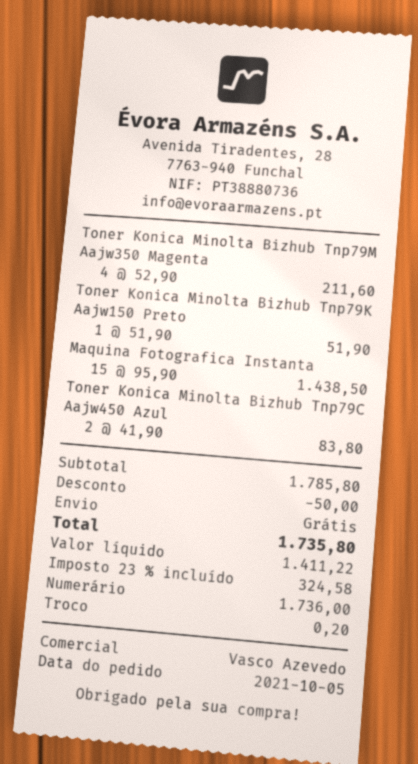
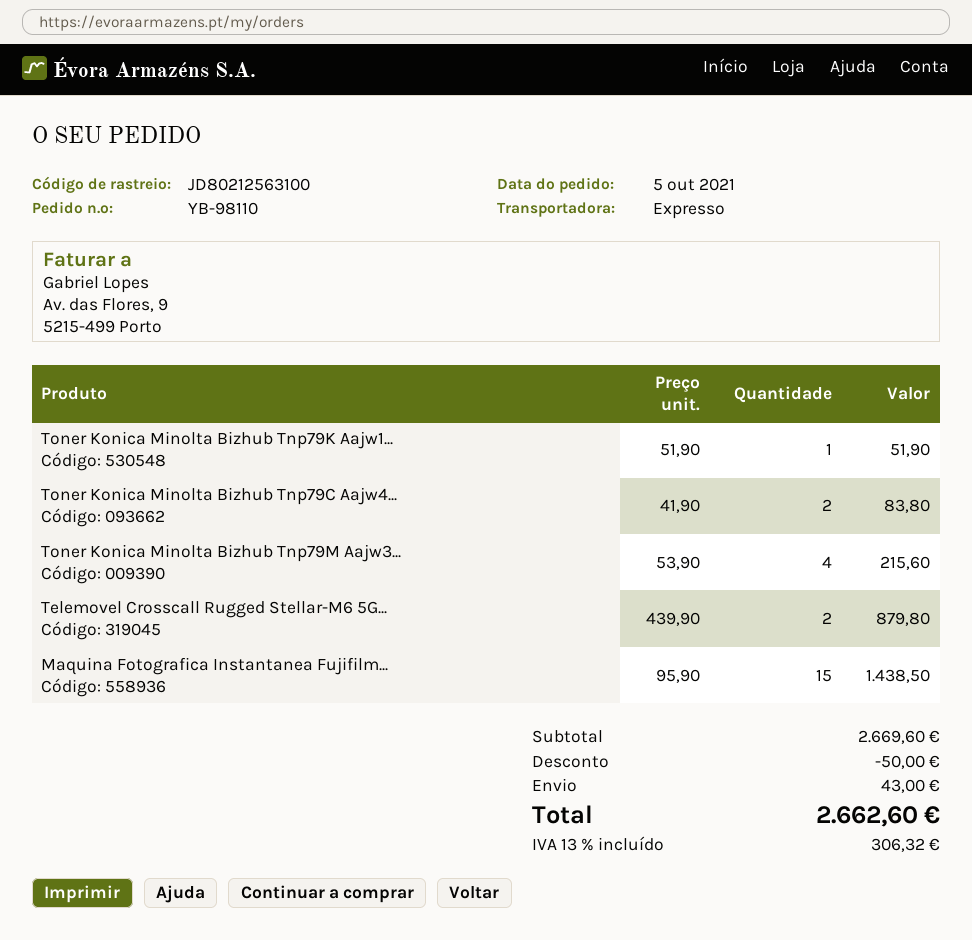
Toner Konica Minolta Bizhub Tnp79M Aajw350 Magenta: 4 x 52.90 = 211.60 -> 4 x 53.90 = 215.60
Telemovel Crosscall Rugged Stellar-M6 5G...: none -> 2 x 439.90 = 879.80
subtotal: 1785.80 -> 2669.60
shipping: 0.00 -> 43.00
tax: 23% = 324.58 -> 13% = 306.32
total: 1735.80 -> 2662.60

